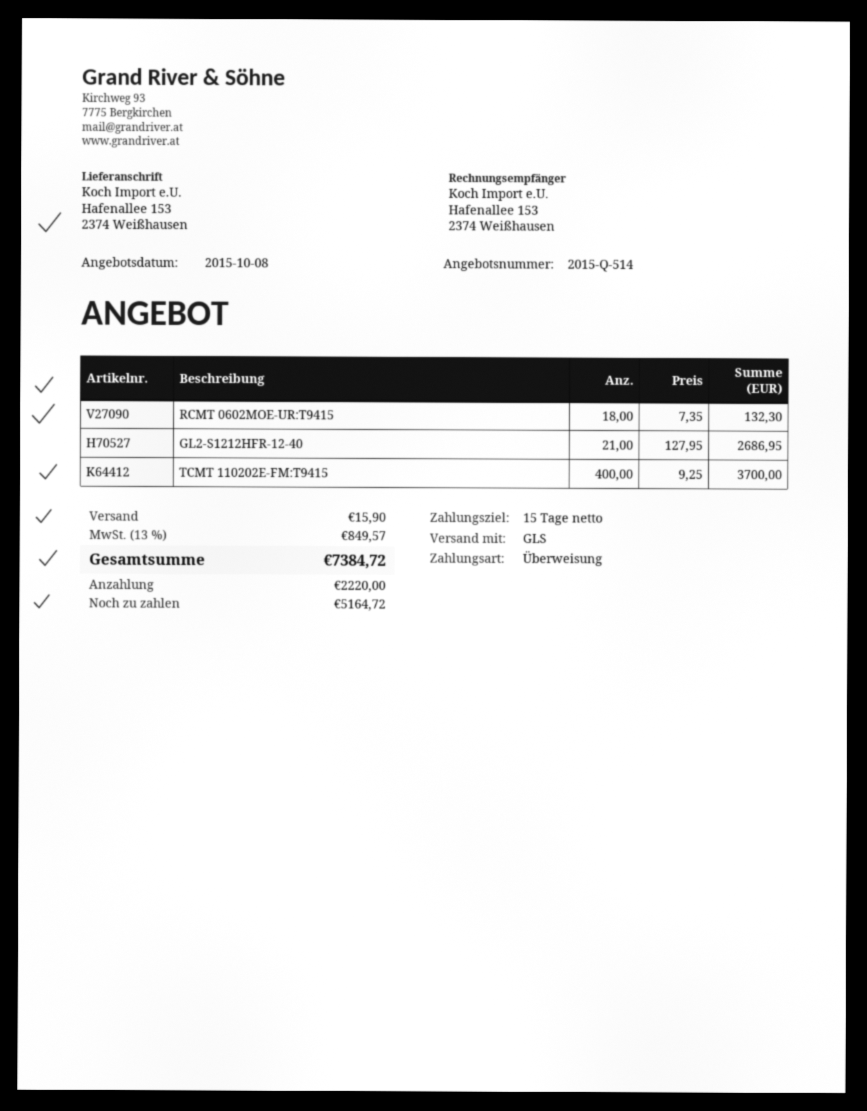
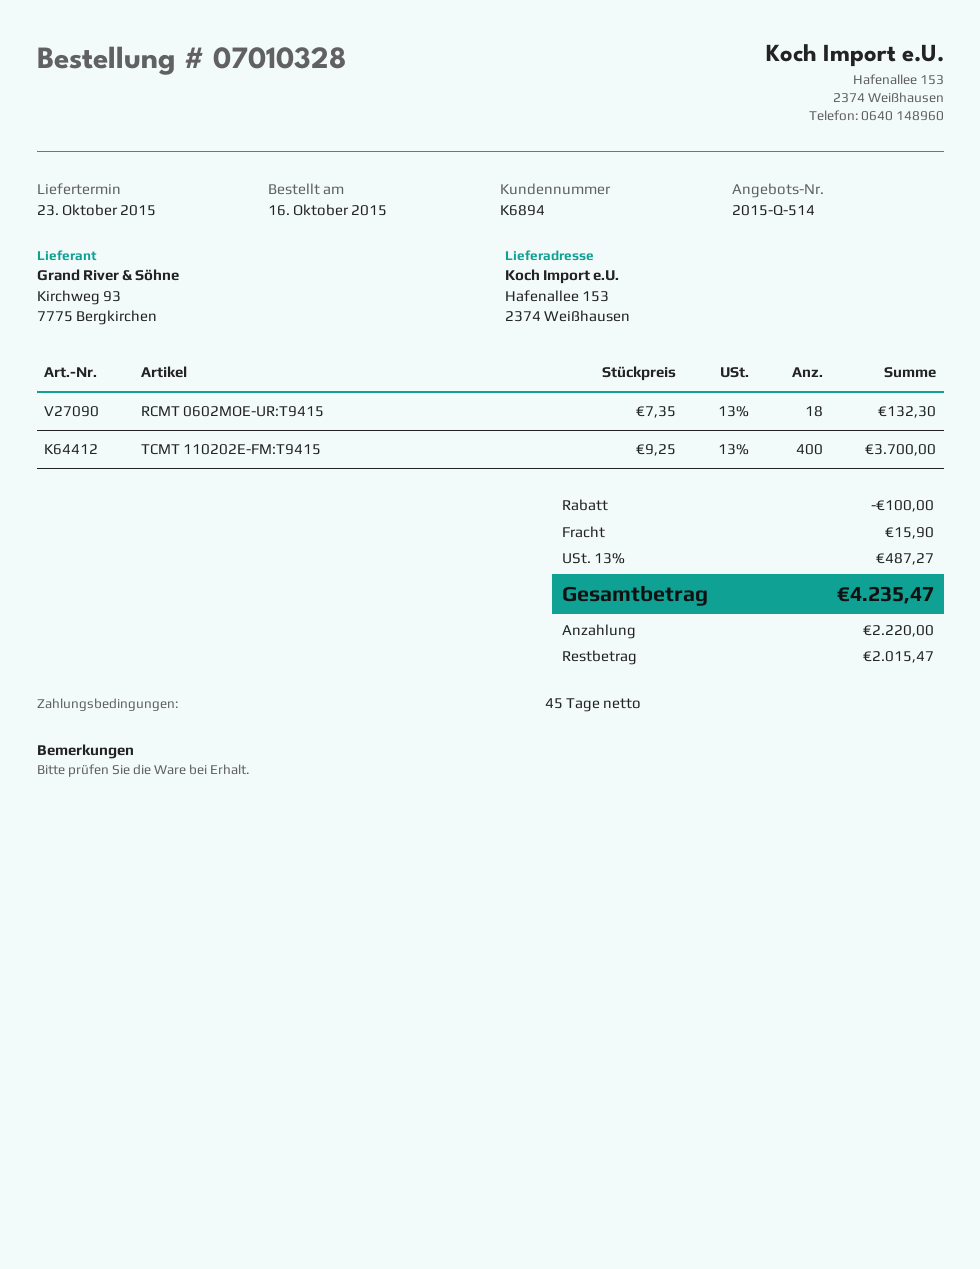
payment terms: 15 days -> 45 days
GL2-S1212HFR-12-40: 21 x 127.95 = 2686.95 -> none
discount: none -> 100.00
tax: 13% = 849.57 -> 13% = 487.27
total: 7384.72 -> 4235.47
balance: 5164.72 -> 2015.47

